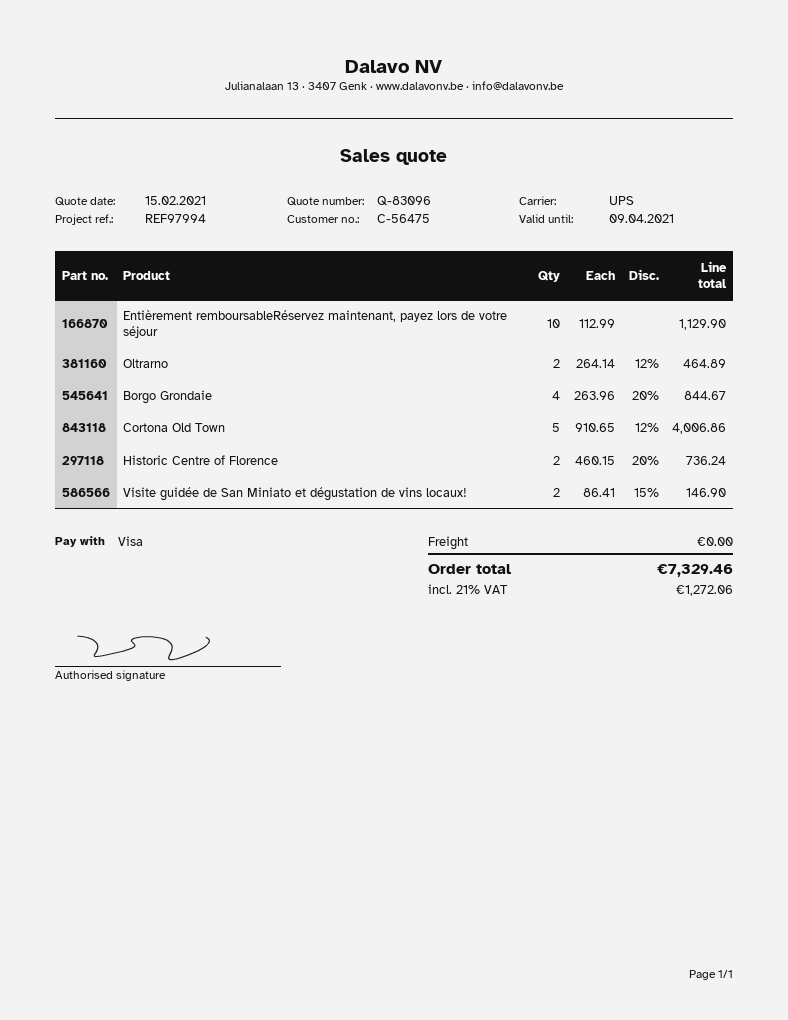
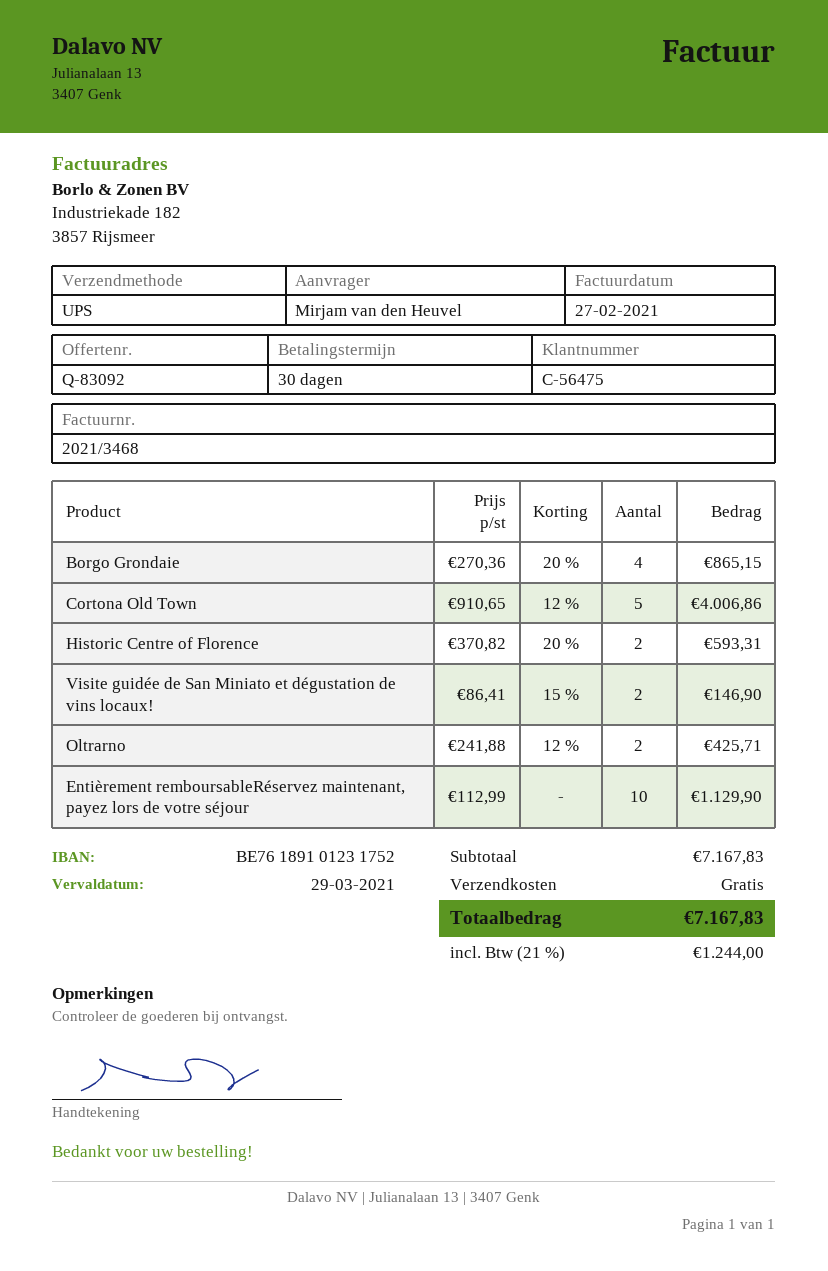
quote number: Q-83096 -> Q-83092
Oltrarno: 2 x 264.14 - 12% = 464.89 -> 2 x 241.88 - 12% = 425.71
Borgo Grondaie: 4 x 263.96 - 20% = 844.67 -> 4 x 270.36 - 20% = 865.15
Historic Centre of Florence: 2 x 460.15 - 20% = 736.24 -> 2 x 370.82 - 20% = 593.31
tax: 21% = 1272.06 -> 21% = 1244.00
total: 7329.46 -> 7167.83

